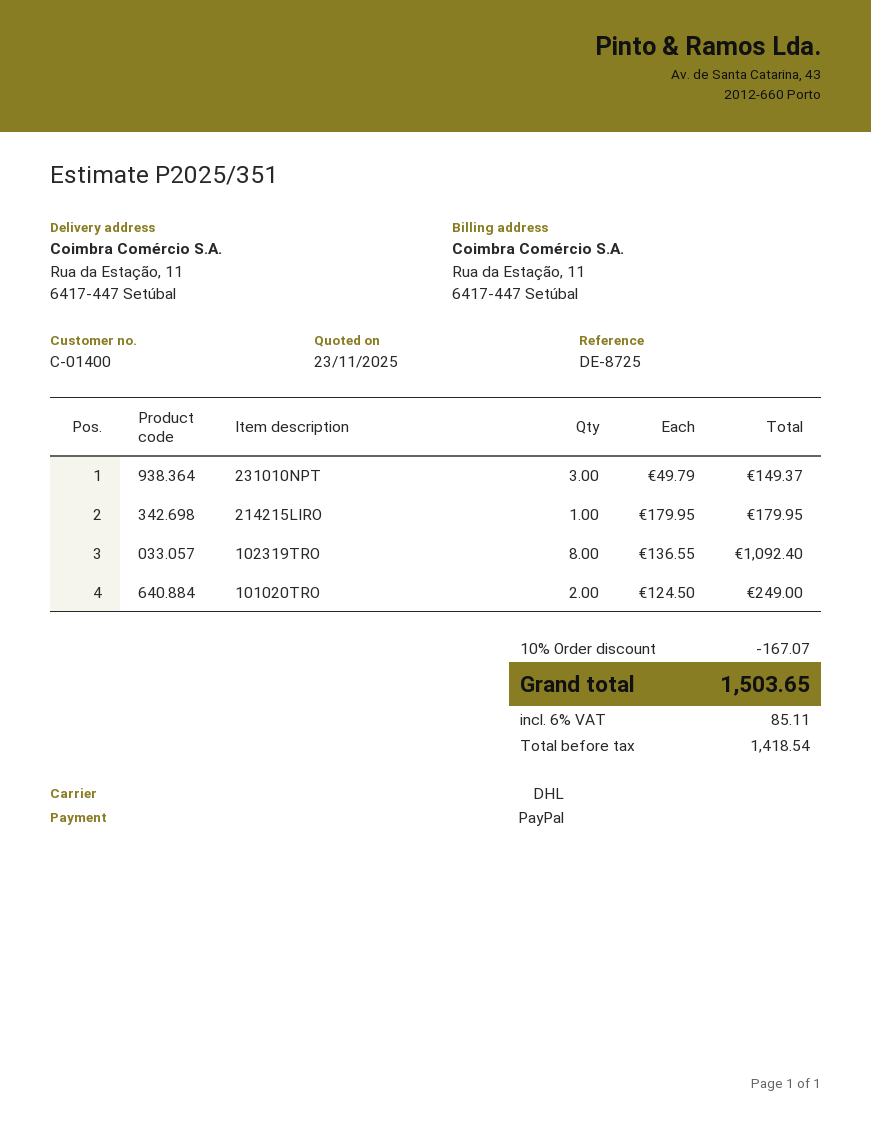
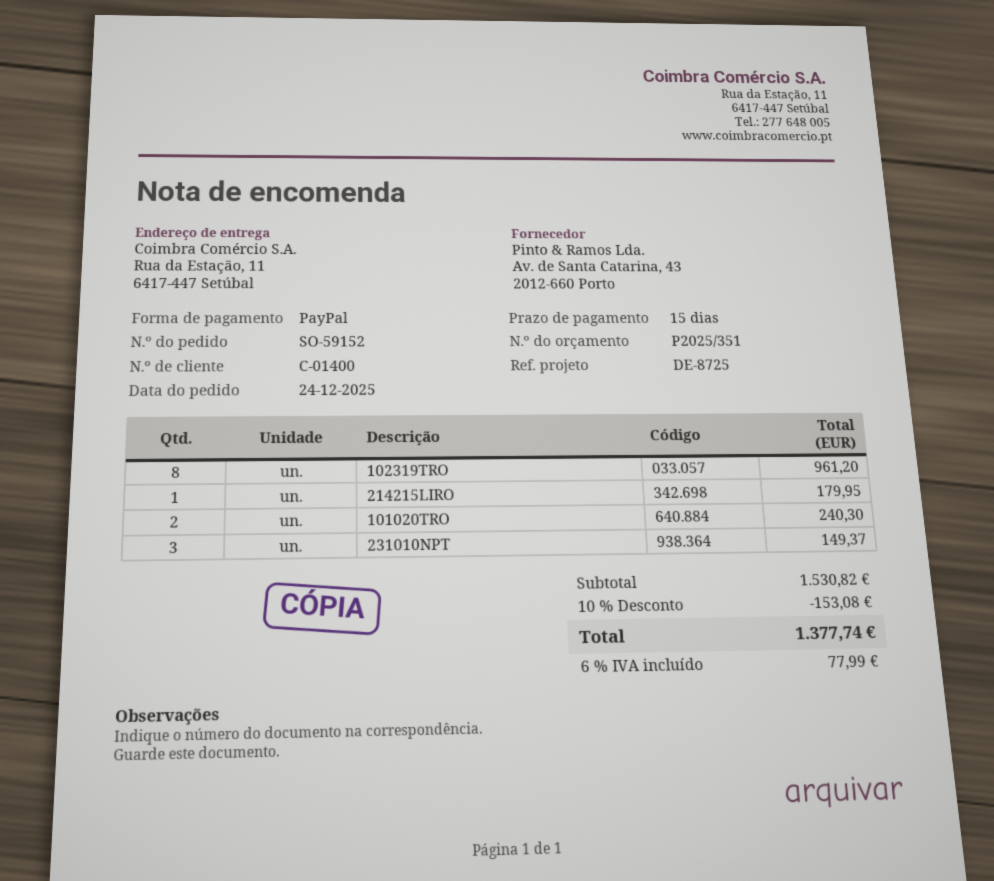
102319TRO: 8 for 1092.40 -> 8 for 961.20
101020TRO: 2 for 249.00 -> 2 for 240.30
discount: 10% = 167.07 -> 10% = 153.08
tax: 6% = 85.11 -> 6% = 77.99
total: 1503.65 -> 1377.74

